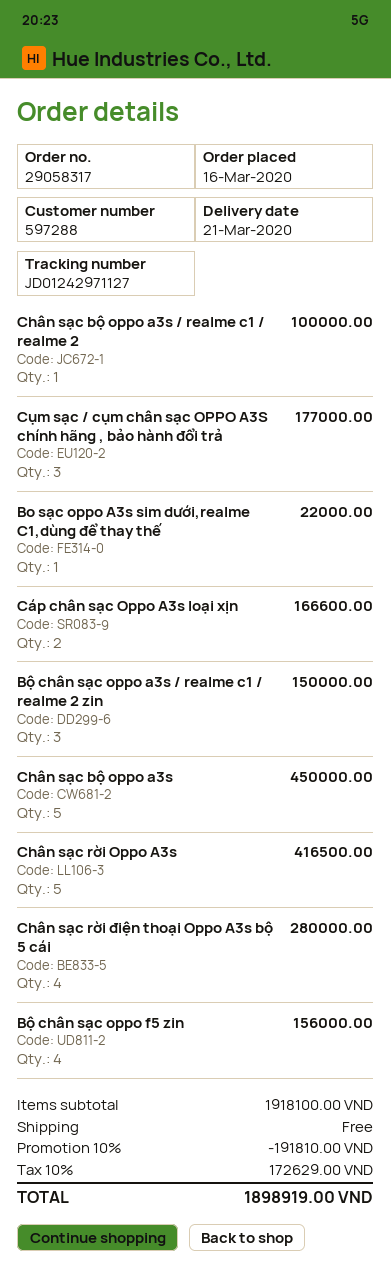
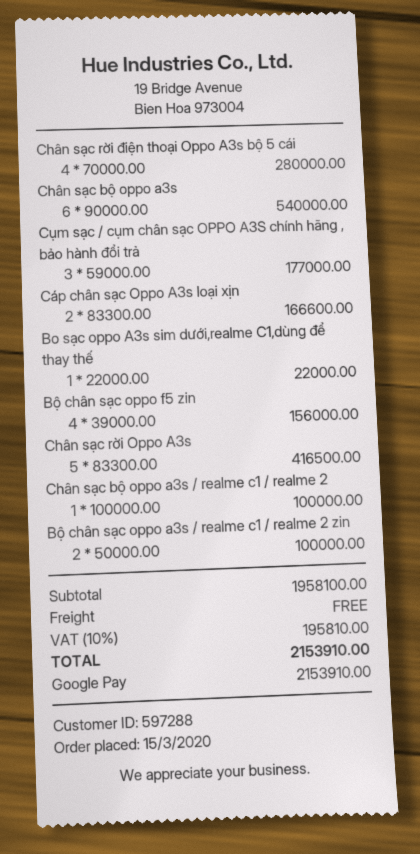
order date: 2020-03-16 -> 2020-03-15
Bộ chân sạc oppo a3s / realme c1 / realme 2 zin: 3 for 150000.00 -> 2 for 100000.00
Chân sạc bộ oppo a3s: 5 for 450000.00 -> 6 for 540000.00
subtotal: 1918100.00 -> 1958100.00
discount: 10% = 191810.00 -> none
tax: 10% = 172629.00 -> 10% = 195810.00
total: 1898919.00 -> 2153910.00

